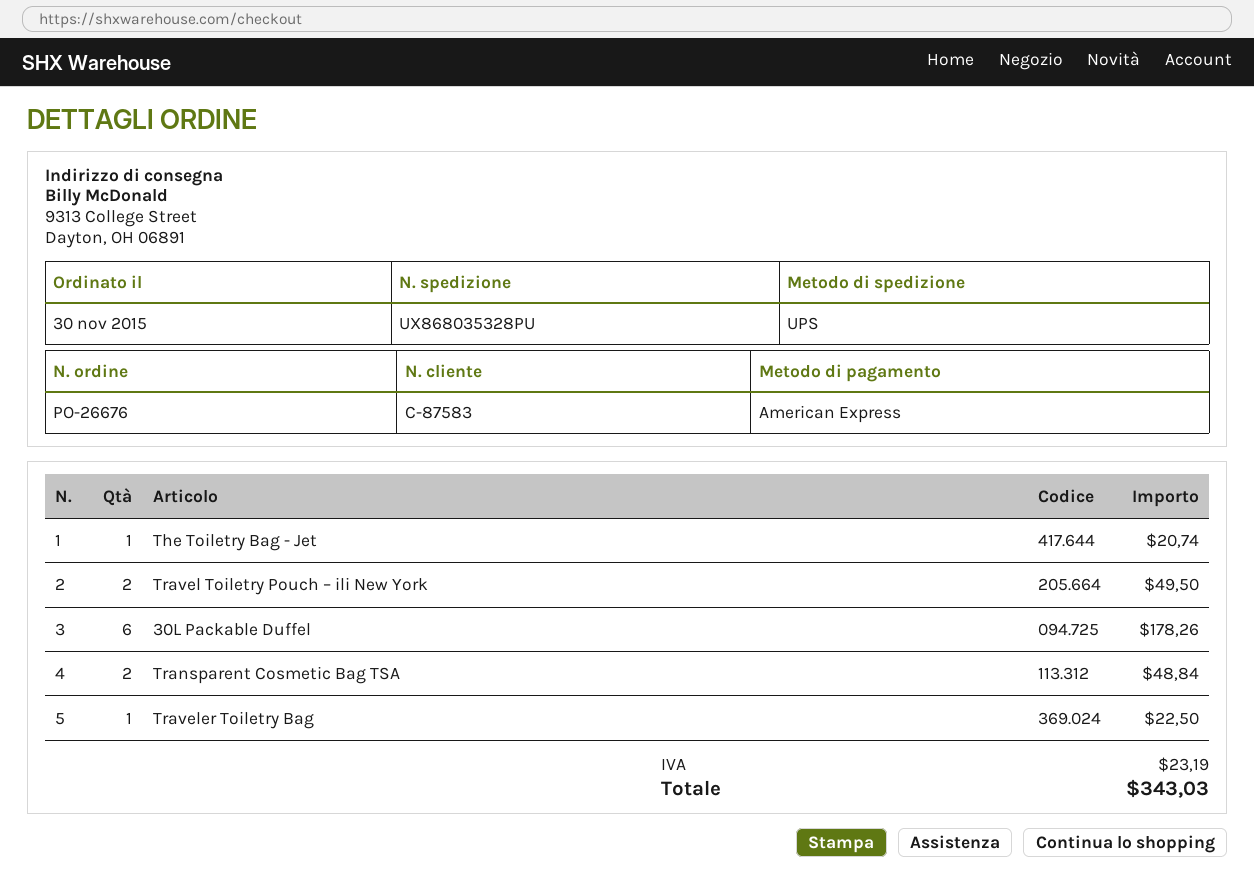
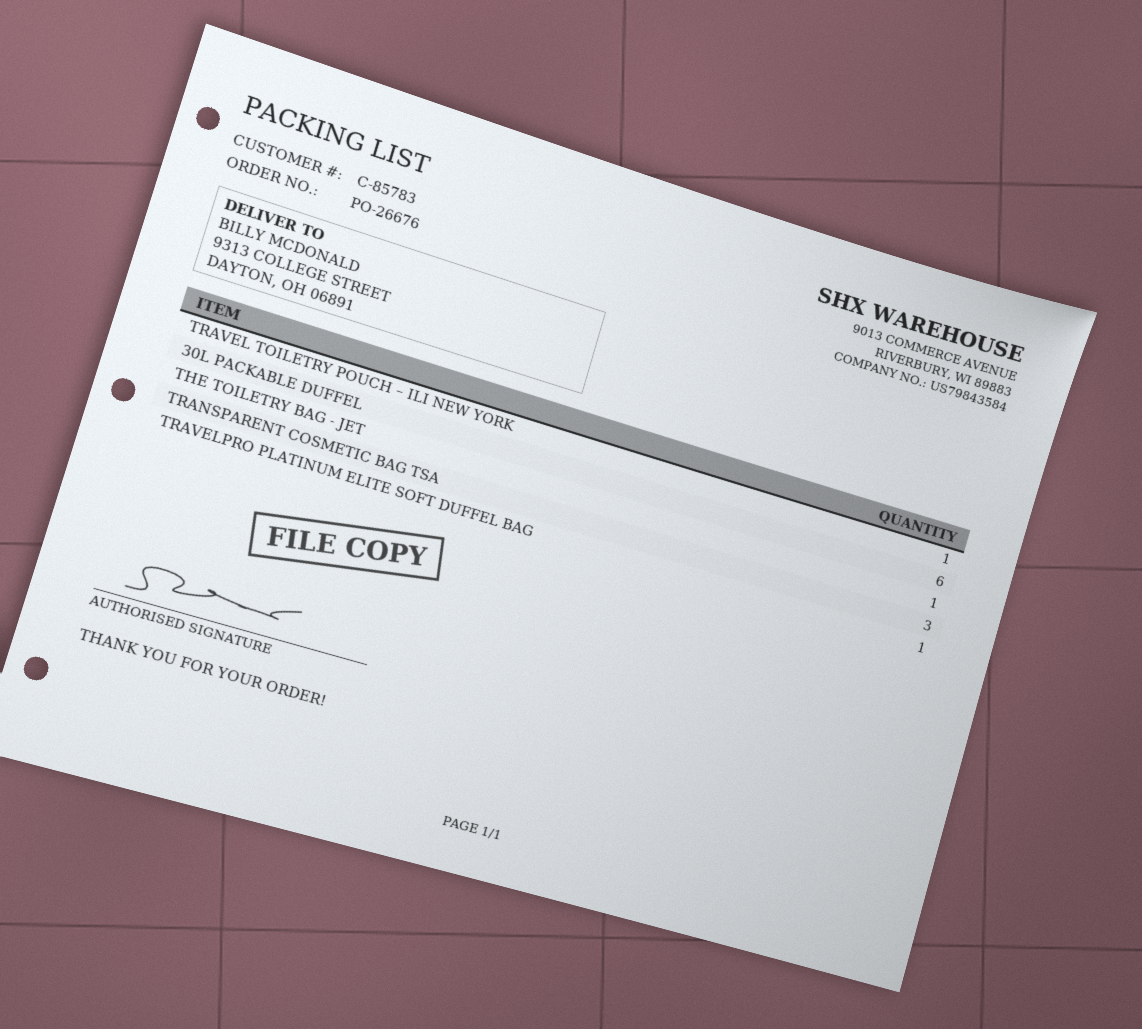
customer number: C-87583 -> C-85783
Travel Toiletry Pouch – ili New York: 2 -> 1
Transparent Cosmetic Bag TSA: 2 -> 3
Traveler Toiletry Bag: 1 -> none
TRAVELPRO PLATINUM ELITE SOFT DUFFEL BAG: none -> 1

